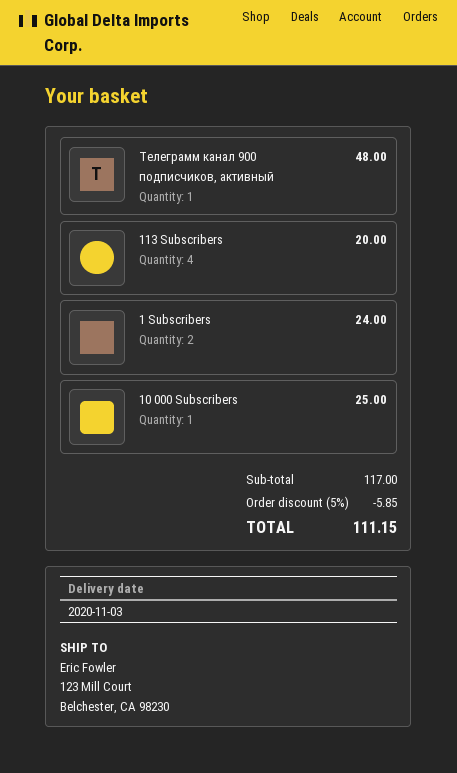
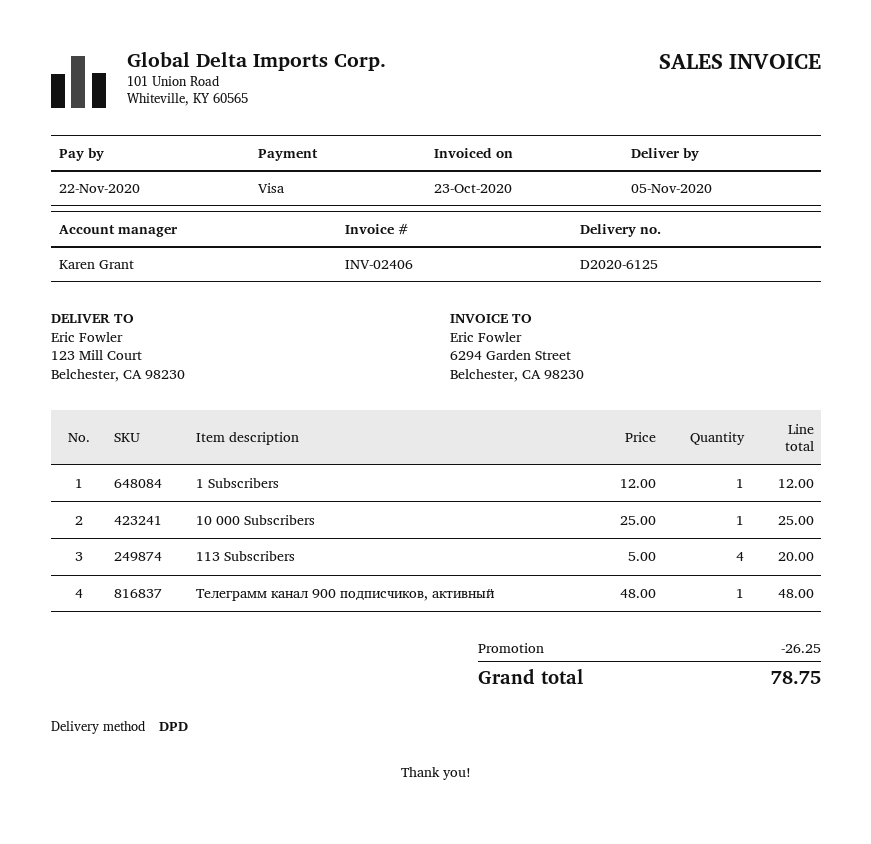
delivery date: 2020-11-03 -> 2020-11-05
1 Subscribers: 2 for 24.00 -> 1 for 12.00
discount: 5.85 -> 26.25
total: 111.15 -> 78.75

